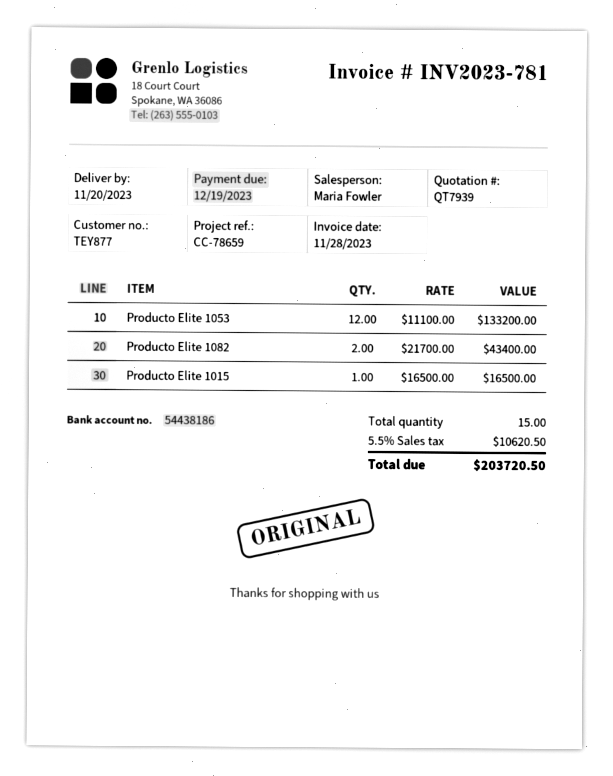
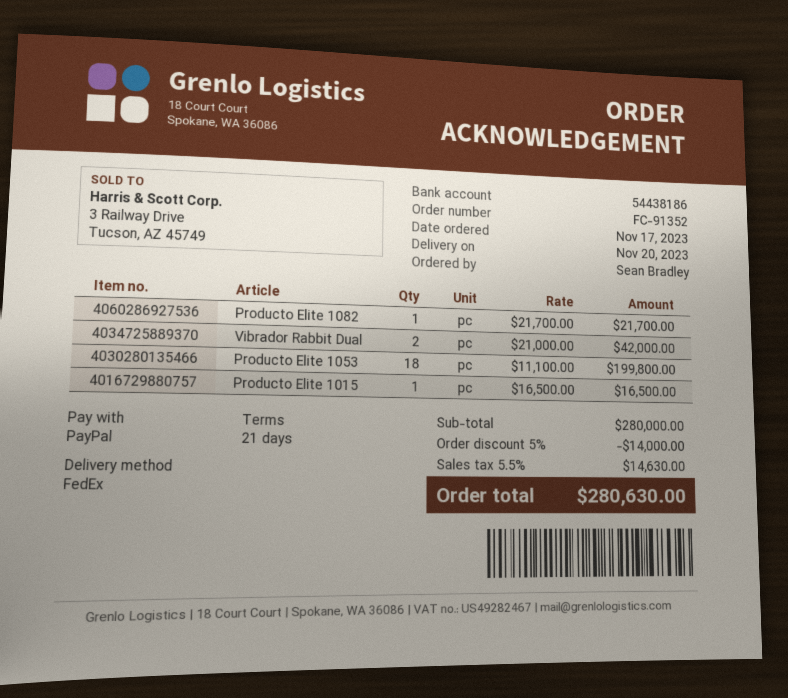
Producto Elite 1053: 12 x 11100.00 = 133200.00 -> 18 x 11100.00 = 199800.00
Producto Elite 1082: 2 x 21700.00 = 43400.00 -> 1 x 21700.00 = 21700.00
Vibrador Rabbit Dual: none -> 2 x 21000.00 = 42000.00
discount: none -> 5% = 14000.00
tax: 5.5% = 10620.50 -> 5.5% = 14630.00
total: 203720.50 -> 280630.00

